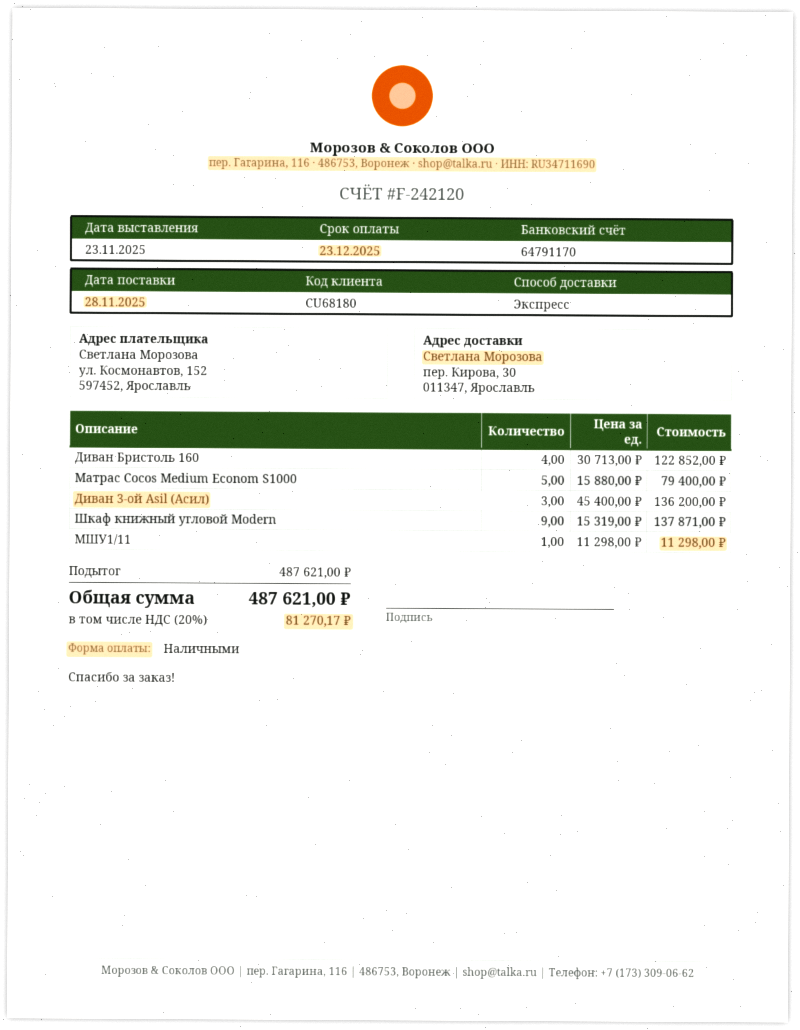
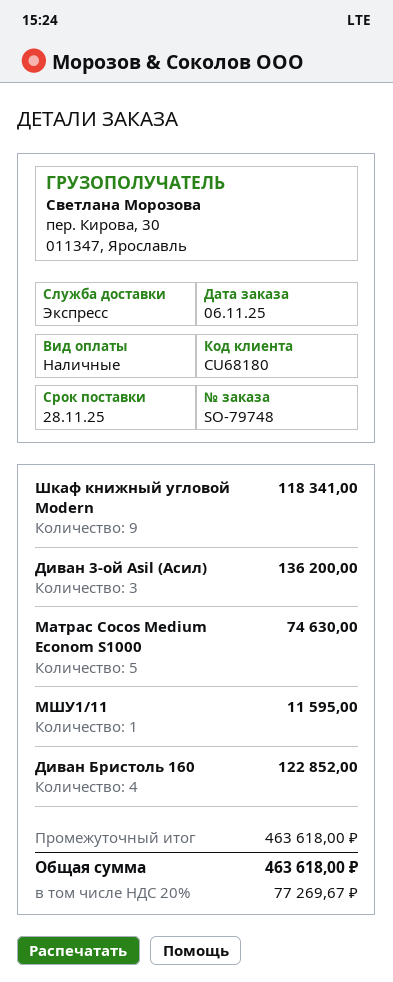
Матрас Cocos Medium Econom S1000: 5 for 79400.00 -> 5 for 74630.00
Шкаф книжный угловой Modern: 9 for 137871.00 -> 9 for 118341.00
МШУ1/11: 1 for 11298.00 -> 1 for 11595.00
subtotal: 487621.00 -> 463618.00
tax: 20% = 81270.17 -> 20% = 77269.67
total: 487621.00 -> 463618.00

